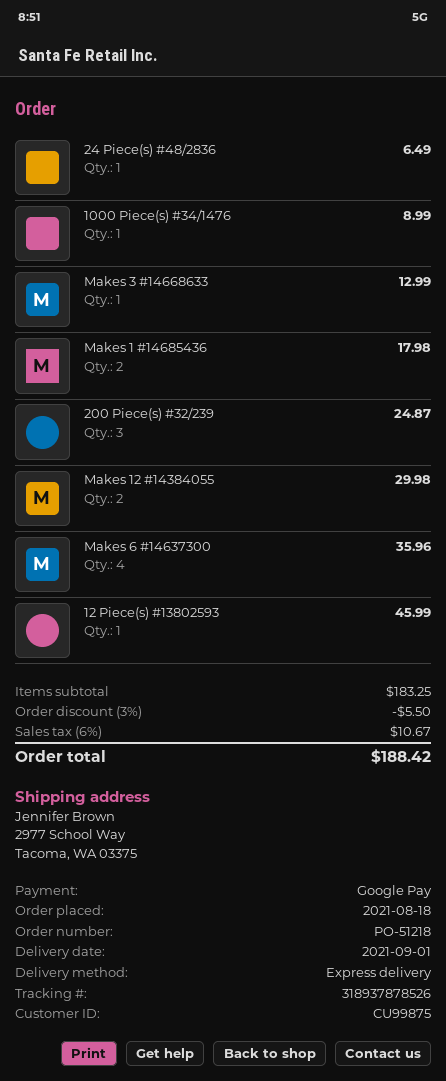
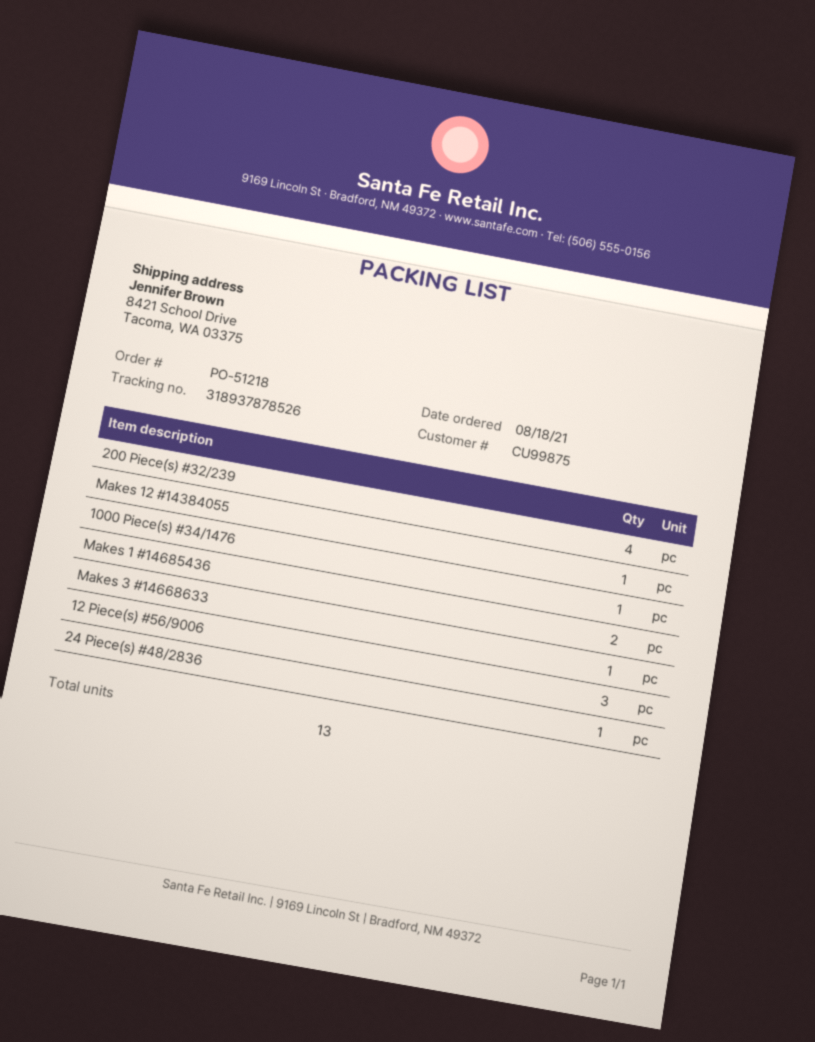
ship to: 2977 School Way, Tacoma, WA 03375 -> 8421 School Drive, Tacoma, WA 03375
200 Piece(s) #32/239: 3 -> 4
Makes 12 #14384055: 2 -> 1
Makes 6 #14637300: 4 -> none
12 Piece(s) #13802593: 1 -> none
12 Piece(s) #56/9006: none -> 3

